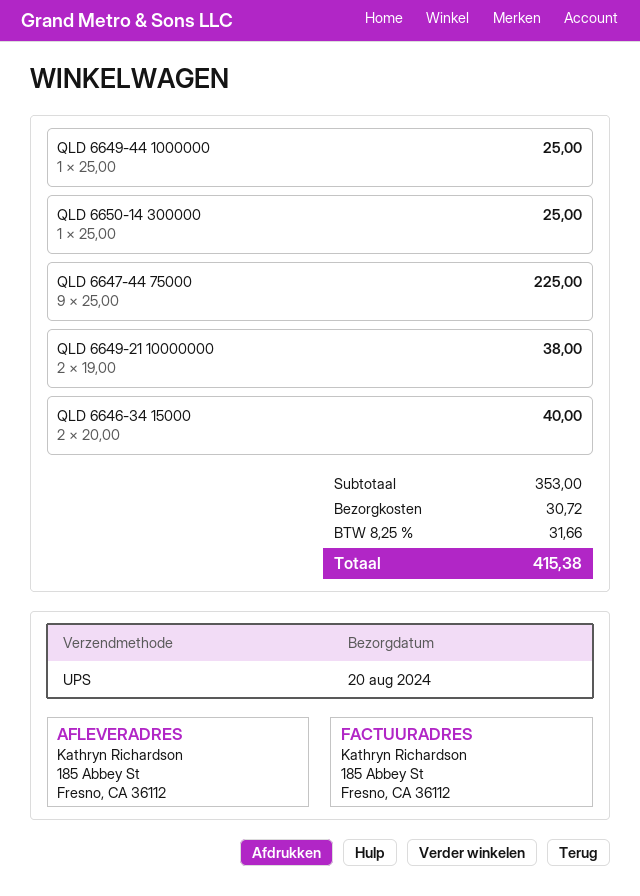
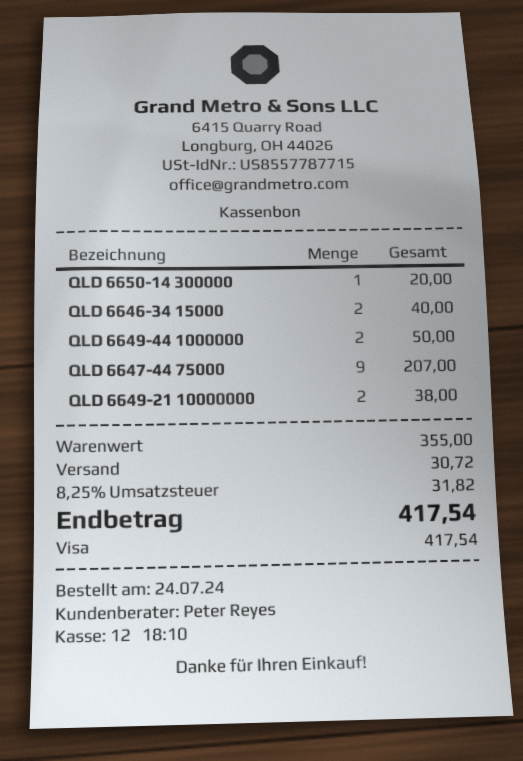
QLD 6649-44 1000000: 1 for 25.00 -> 2 for 50.00
QLD 6650-14 300000: 1 for 25.00 -> 1 for 20.00
QLD 6647-44 75000: 9 for 225.00 -> 9 for 207.00
subtotal: 353.00 -> 355.00
tax: 8.25% = 31.66 -> 8.25% = 31.82
total: 415.38 -> 417.54

